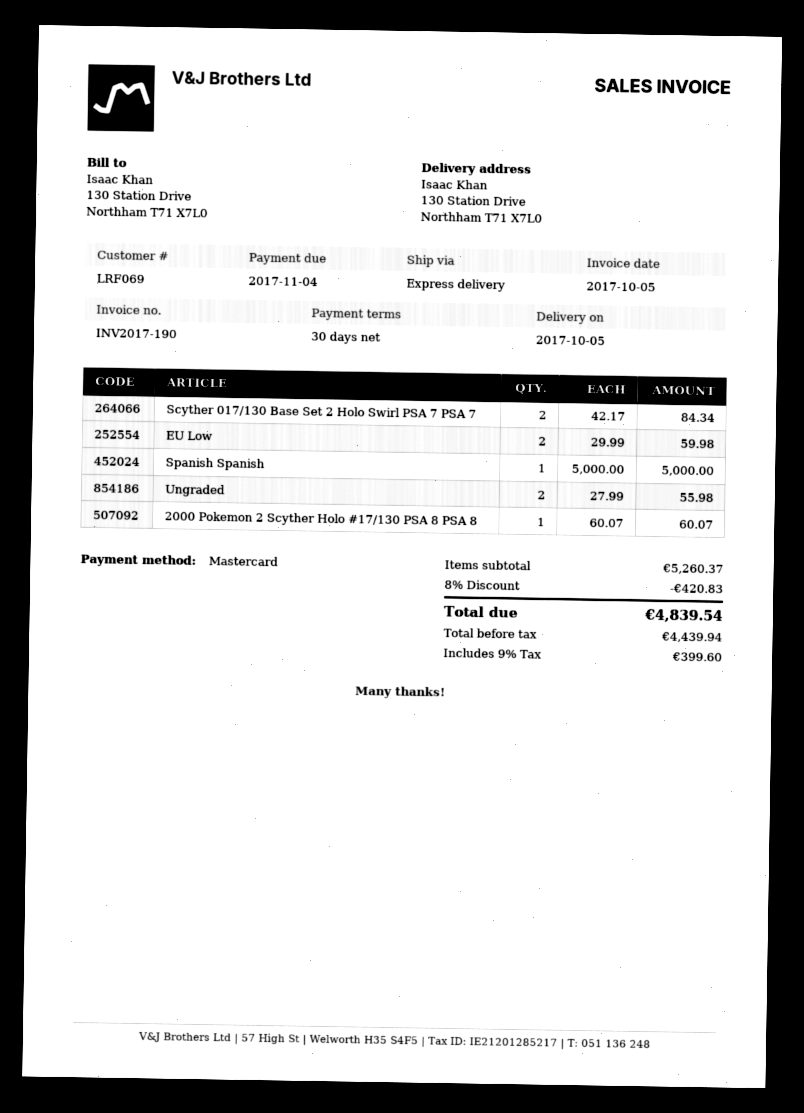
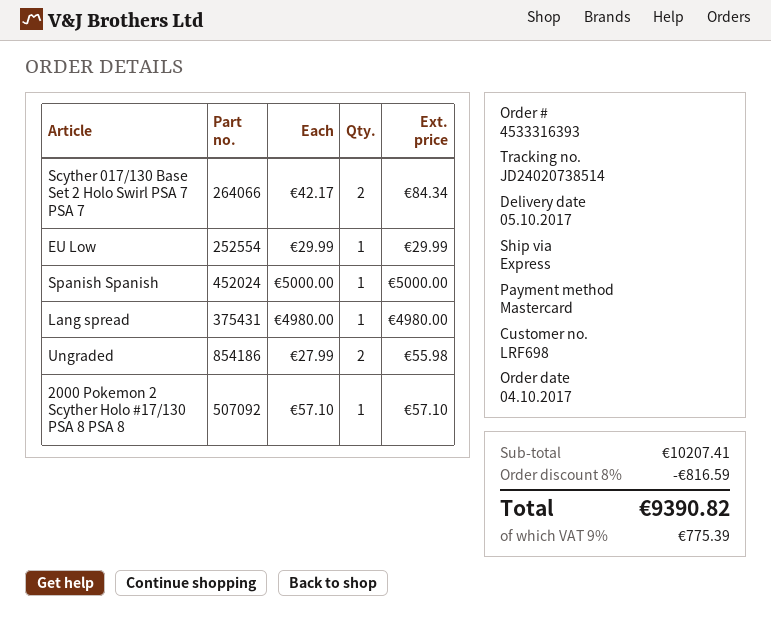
customer number: LRF069 -> LRF698
EU Low: 2 x 29.99 = 59.98 -> 1 x 29.99 = 29.99
2000 Pokemon 2 Scyther Holo #17/130 PSA 8 PSA 8: 1 x 60.07 = 60.07 -> 1 x 57.10 = 57.10
Lang spread: none -> 1 x 4980.00 = 4980.00
subtotal: 5260.37 -> 10207.41
discount: 8% = 420.83 -> 8% = 816.59
tax: 9% = 399.60 -> 9% = 775.39
total: 4839.54 -> 9390.82

